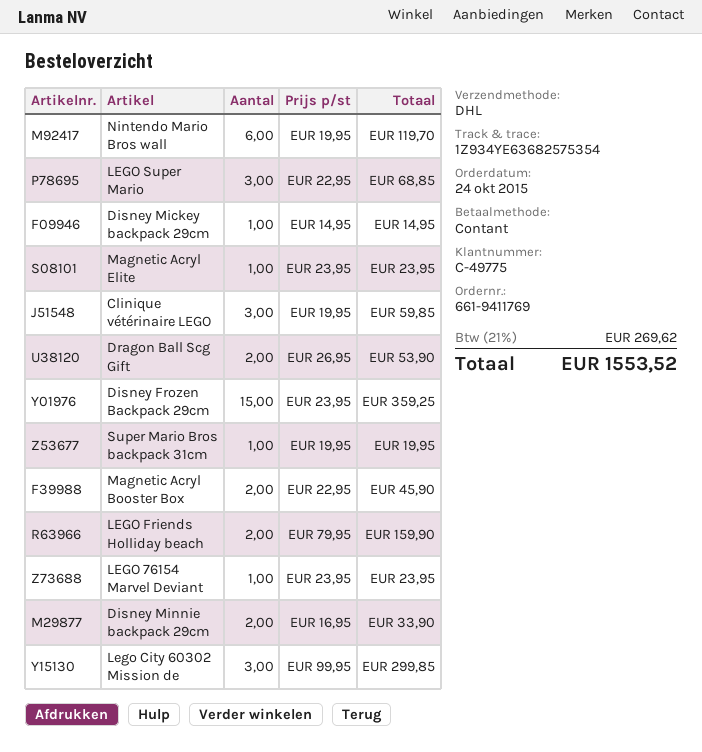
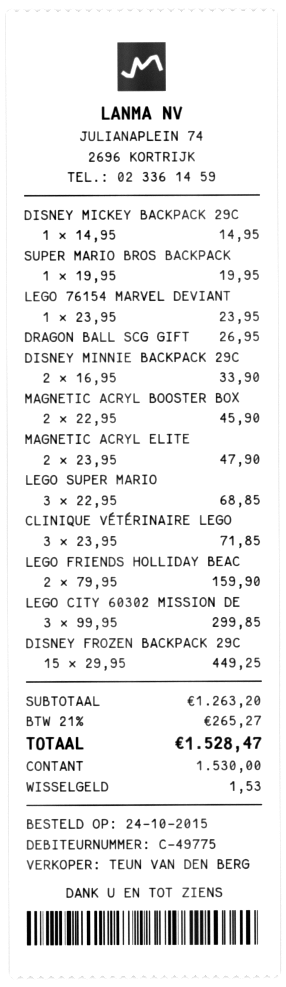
Nintendo Mario Bros wall: 6 x 19.95 = 119.70 -> none
Magnetic Acryl Elite: 1 x 23.95 = 23.95 -> 2 x 23.95 = 47.90
Clinique vétérinaire LEGO: 3 x 19.95 = 59.85 -> 3 x 23.95 = 71.85
Dragon Ball Scg Gift: 2 x 26.95 = 53.90 -> 1 x 26.95 = 26.95
Disney Frozen Backpack 29cm: 15 x 23.95 = 359.25 -> 15 x 29.95 = 449.25
tax: 21% = 269.62 -> 21% = 265.27
total: 1553.52 -> 1528.47

